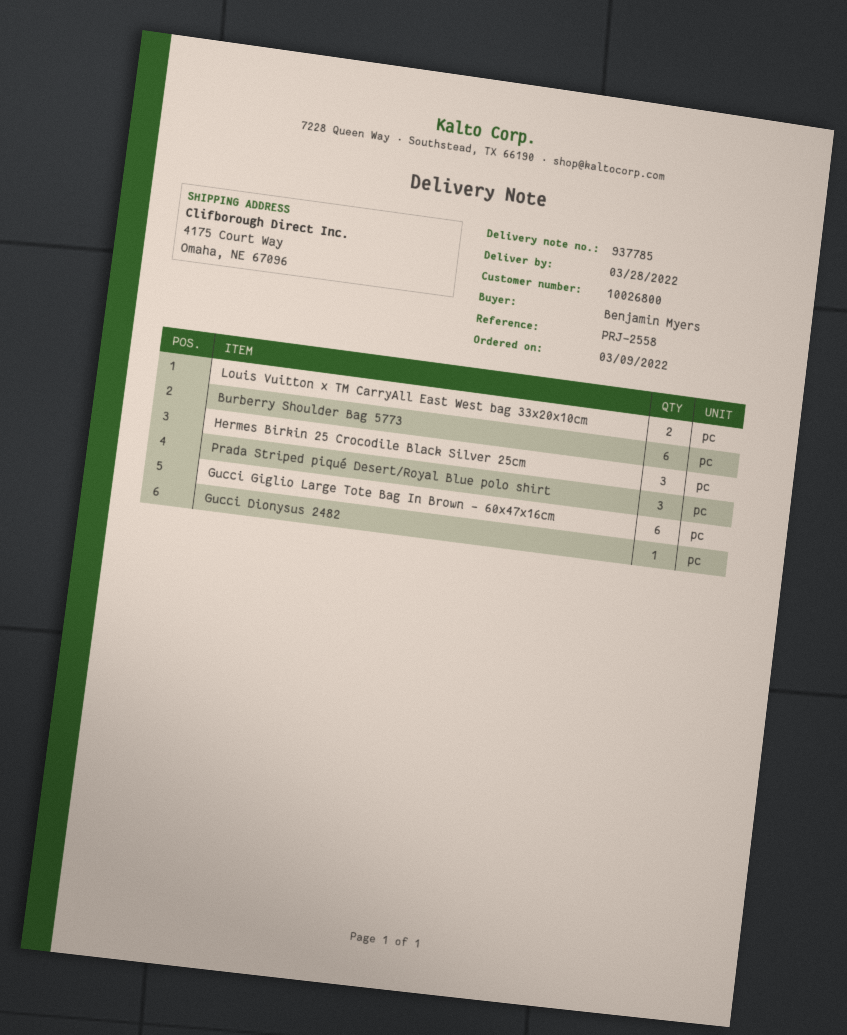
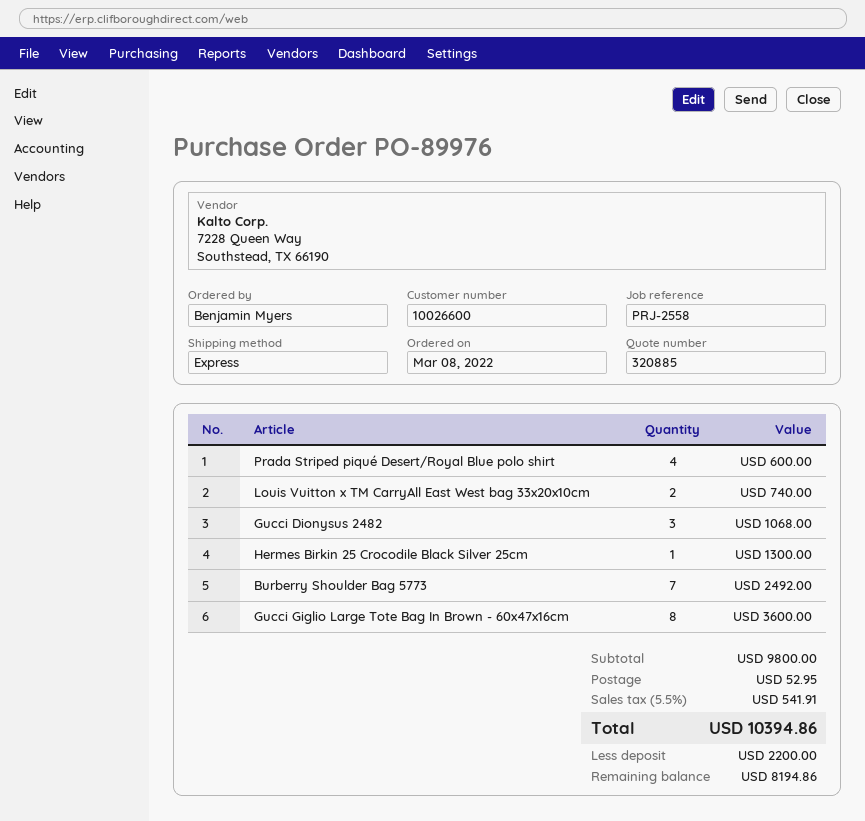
order date: 2022-03-09 -> 2022-03-08
customer number: 10026800 -> 10026600
Burberry Shoulder Bag 5773: 6 -> 7
Hermes Birkin 25 Crocodile Black Silver 25cm: 3 -> 1
Prada Striped piqué Desert/Royal Blue polo shirt: 3 -> 4
Gucci Giglio Large Tote Bag In Brown - 60x47x16cm: 6 -> 8
Gucci Dionysus 2482: 1 -> 3

